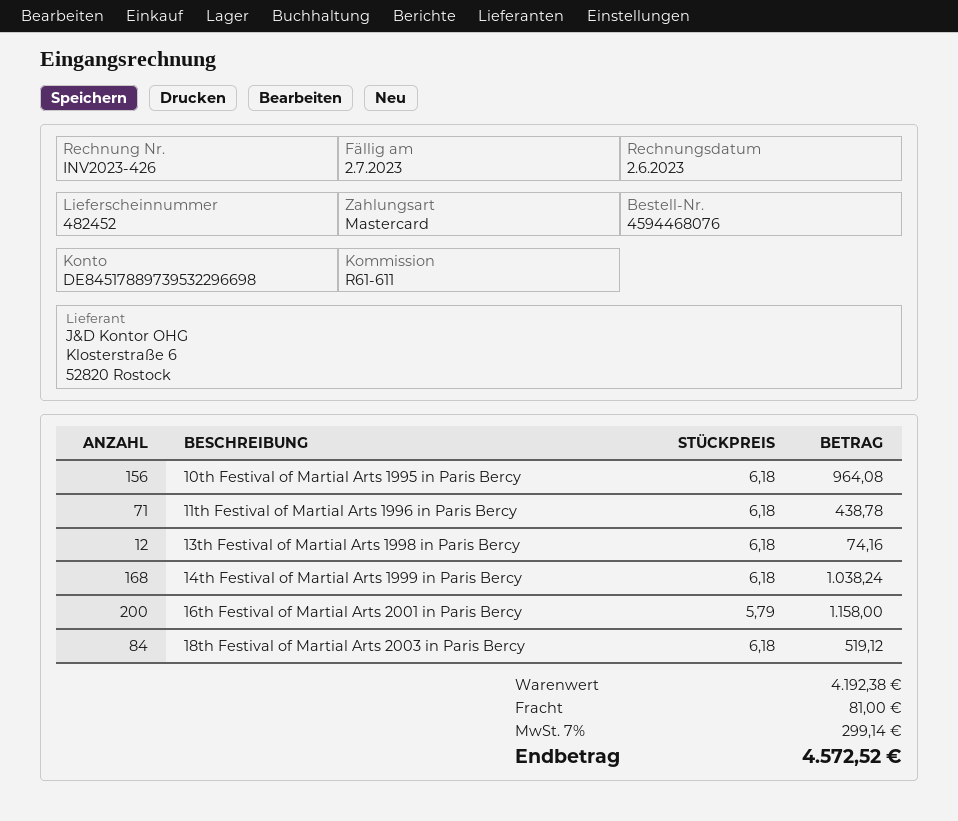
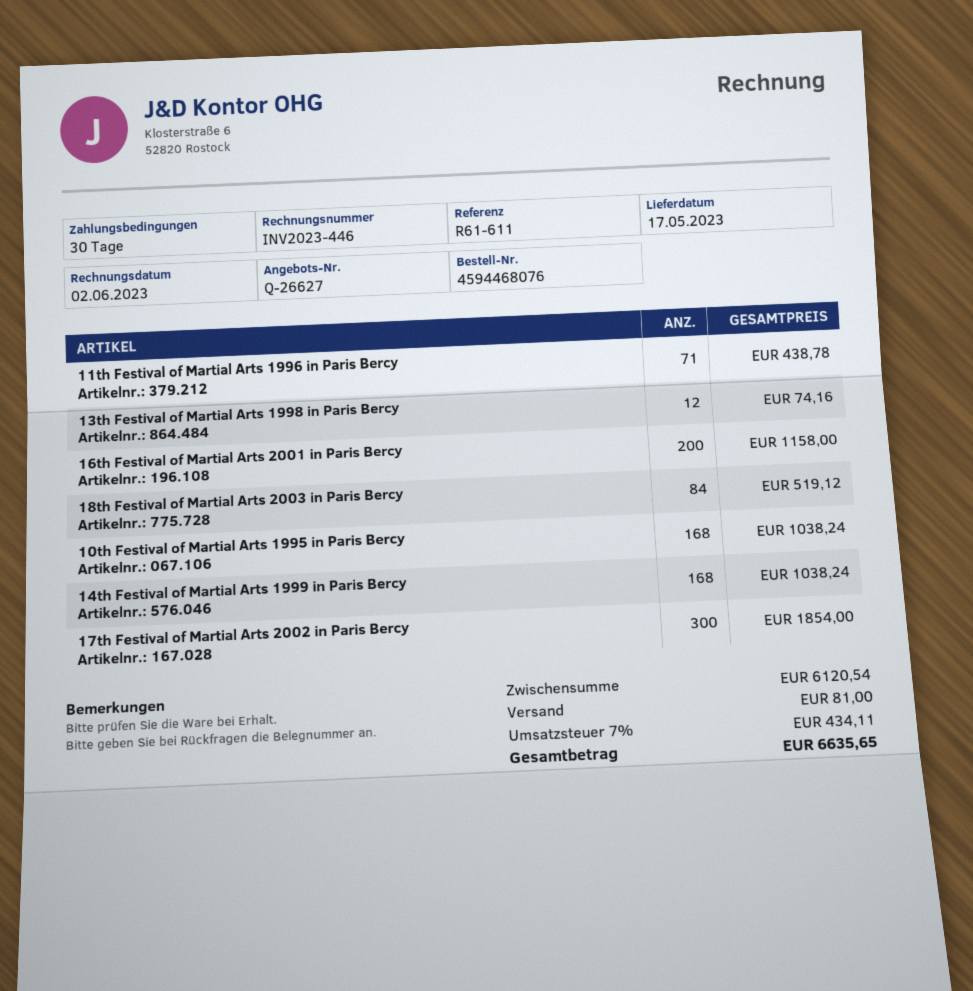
invoice number: INV2023-426 -> INV2023-446
10th Festival of Martial Arts 1995 in Paris Bercy: 156 for 964.08 -> 168 for 1038.24
17th Festival of Martial Arts 2002 in Paris Bercy: none -> 300 for 1854.00
subtotal: 4192.38 -> 6120.54
tax: 7% = 299.14 -> 7% = 434.11
total: 4572.52 -> 6635.65

